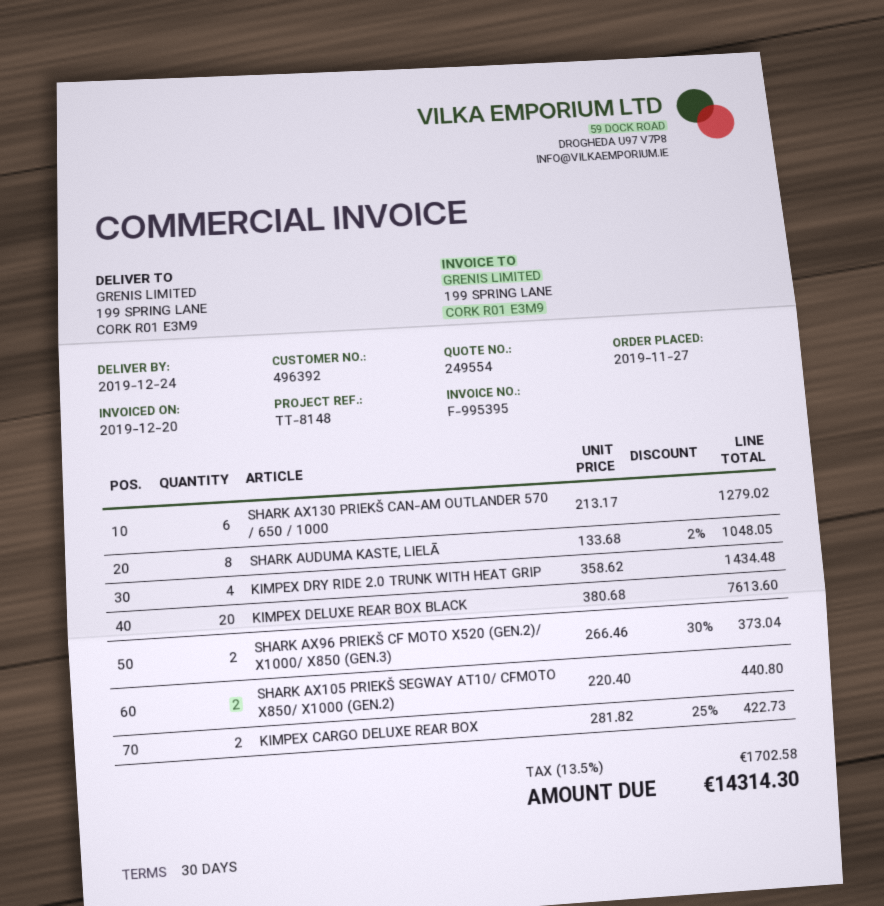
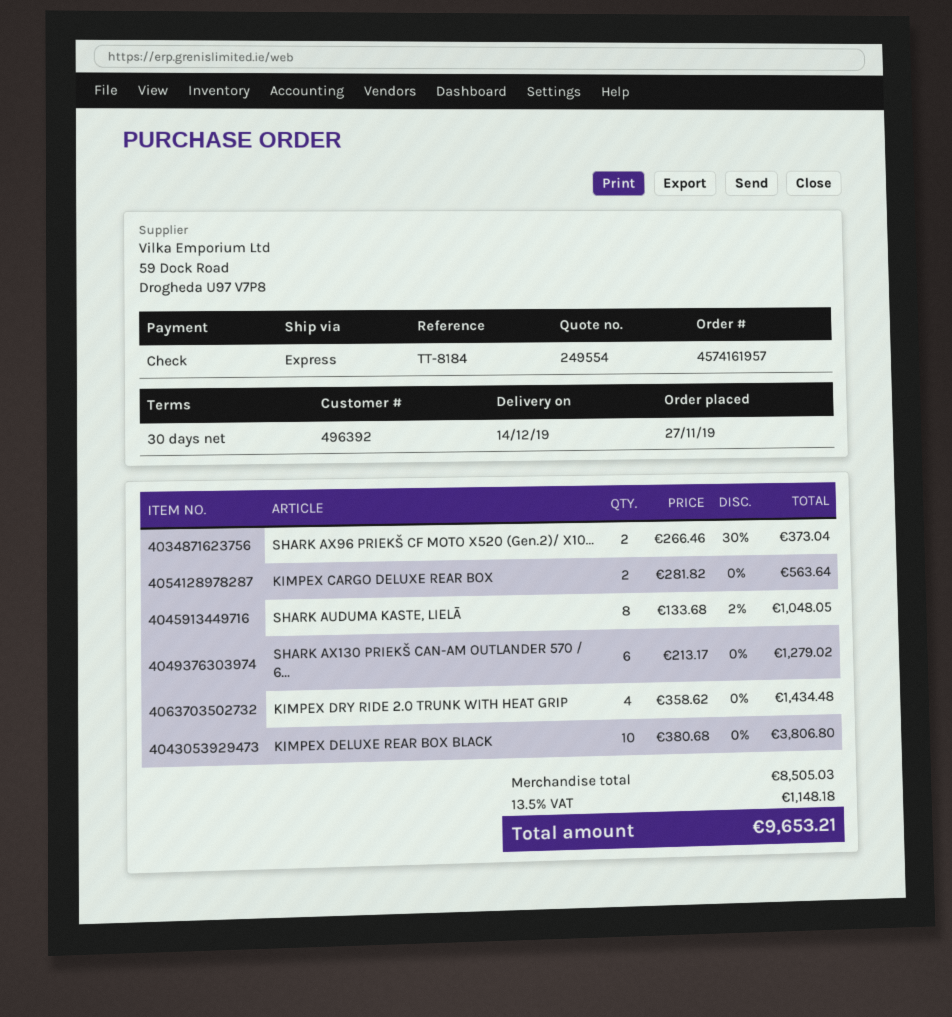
delivery date: 2019-12-24 -> 2019-12-14
reference: TT-8148 -> TT-8184
KIMPEX DELUXE REAR BOX BLACK: 20 x 380.68 = 7613.60 -> 10 x 380.68 = 3806.80
SHARK AX105 PRIEKŠ SEGWAY AT10/ CFMOTO X850/ X1000 (GEN.2): 2 x 220.40 = 440.80 -> none
KIMPEX CARGO DELUXE REAR BOX: 2 x 281.82 - 25% = 422.73 -> 2 x 281.82 = 563.64
tax: 13.5% = 1702.58 -> 13.5% = 1148.18
total: 14314.30 -> 9653.21

